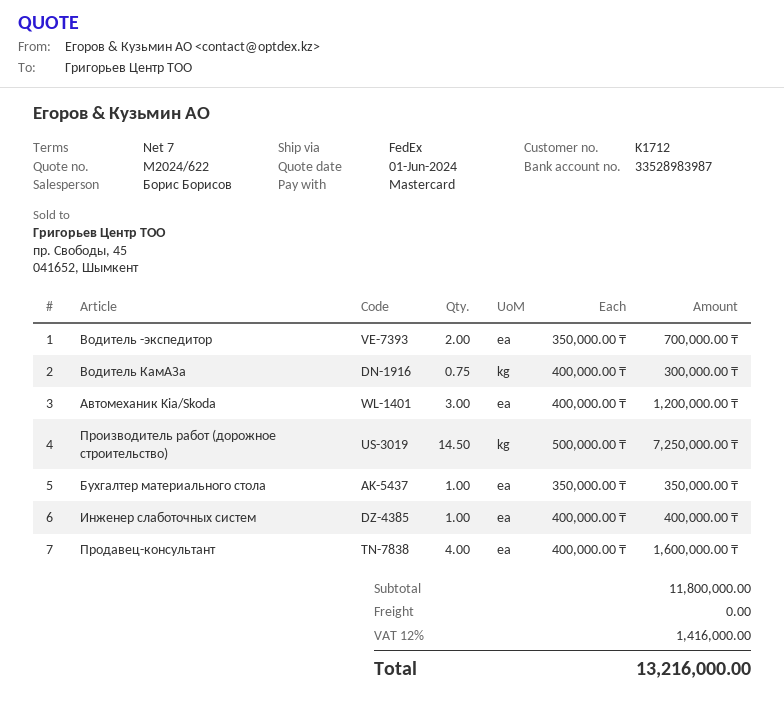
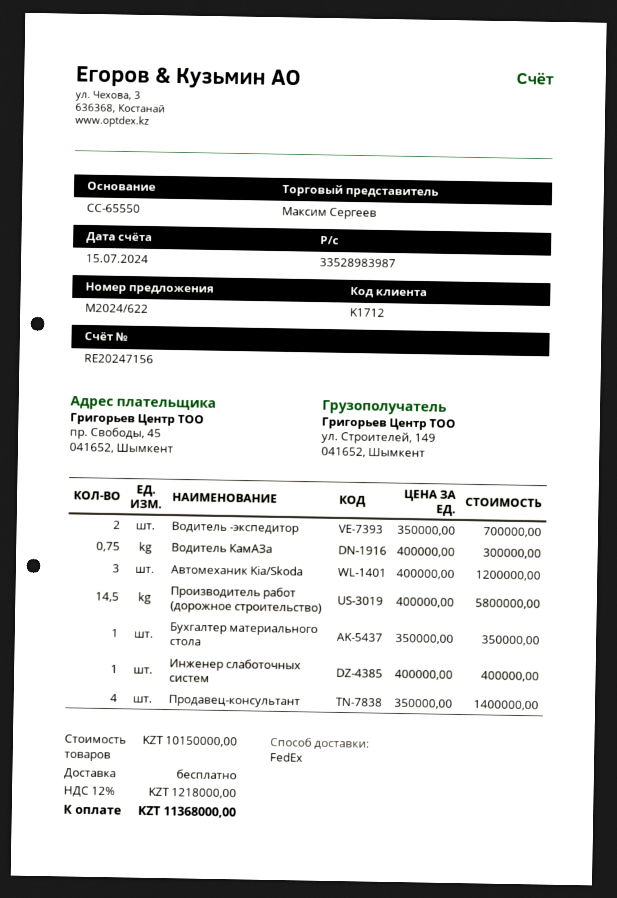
sales rep: Борис Борисов -> Максим Сергеев
Производитель работ (дорожное строительство): 14.5 x 500000.00 = 7250000.00 -> 14.5 x 400000.00 = 5800000.00
Продавец-консультант: 4 x 400000.00 = 1600000.00 -> 4 x 350000.00 = 1400000.00
subtotal: 11800000.00 -> 10150000.00
tax: 12% = 1416000.00 -> 12% = 1218000.00
total: 13216000.00 -> 11368000.00

